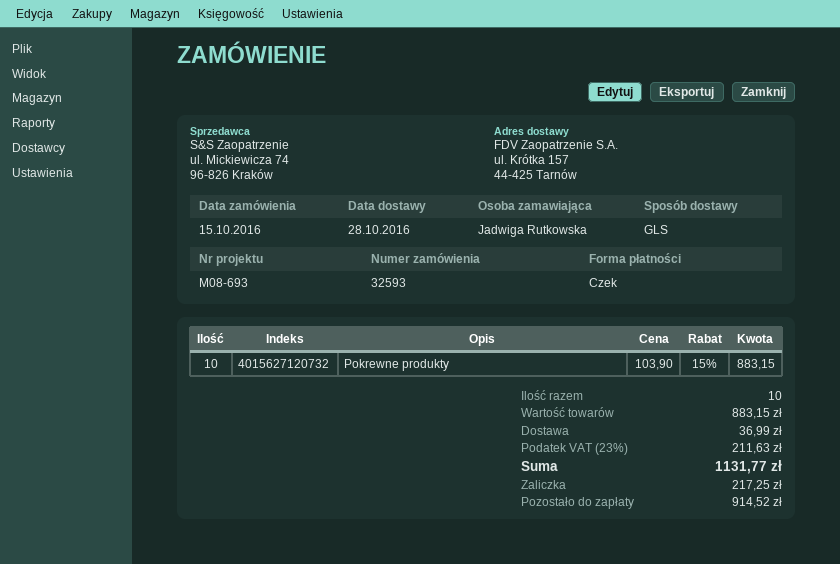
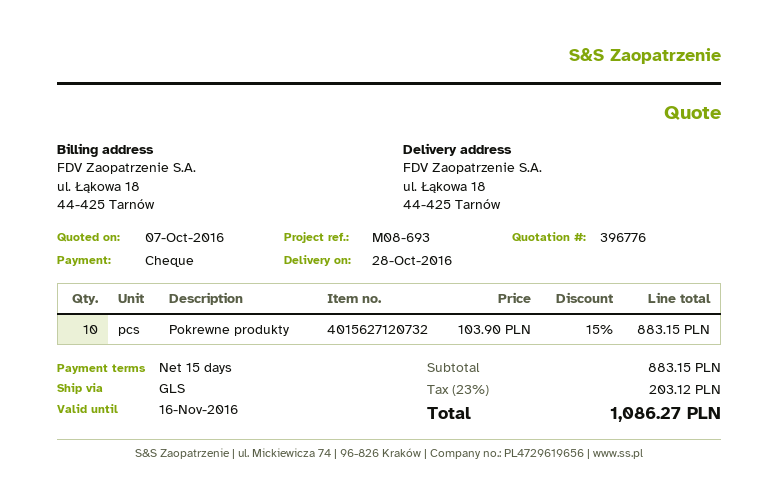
ship to: ul. Krótka 157, 44-425 Tarnów -> ul. Łąkowa 18, 44-425 Tarnów
shipping: 36.99 -> none
tax: 23% = 211.63 -> 23% = 203.12
total: 1131.77 -> 1086.27

